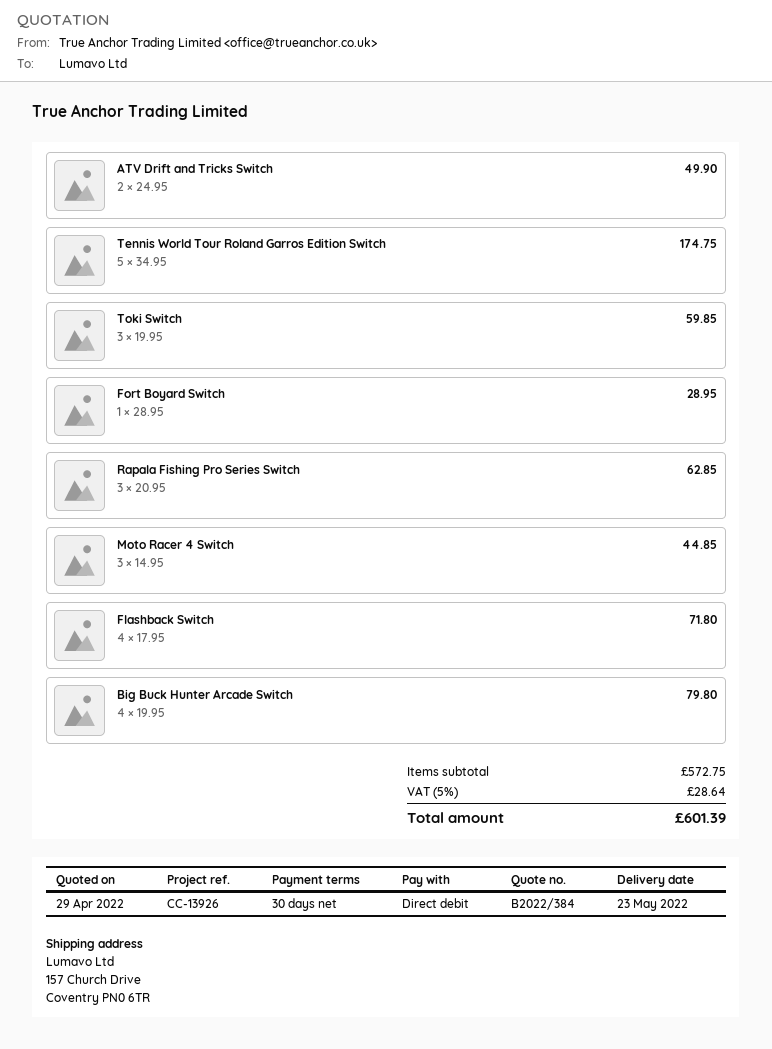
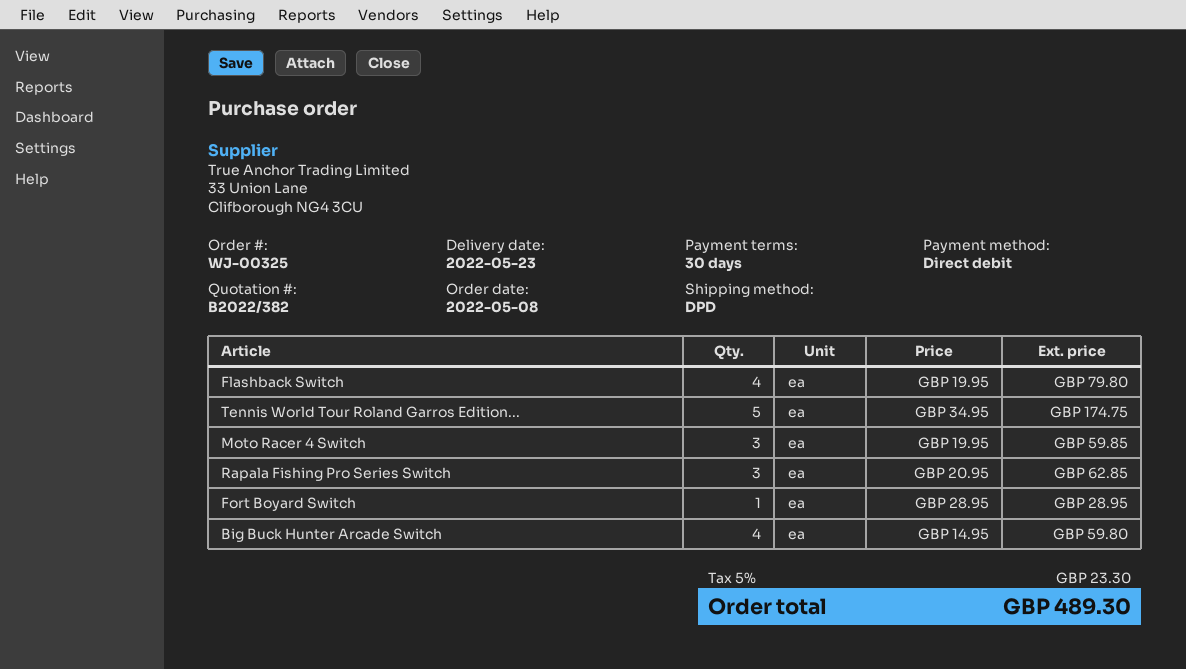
quote number: B2022/384 -> B2022/382
ATV Drift and Tricks Switch: 2 x 24.95 = 49.90 -> none
Toki Switch: 3 x 19.95 = 59.85 -> none
Moto Racer 4 Switch: 3 x 14.95 = 44.85 -> 3 x 19.95 = 59.85
Flashback Switch: 4 x 17.95 = 71.80 -> 4 x 19.95 = 79.80
Big Buck Hunter Arcade Switch: 4 x 19.95 = 79.80 -> 4 x 14.95 = 59.80
tax: 5% = 28.64 -> 5% = 23.30
total: 601.39 -> 489.30

